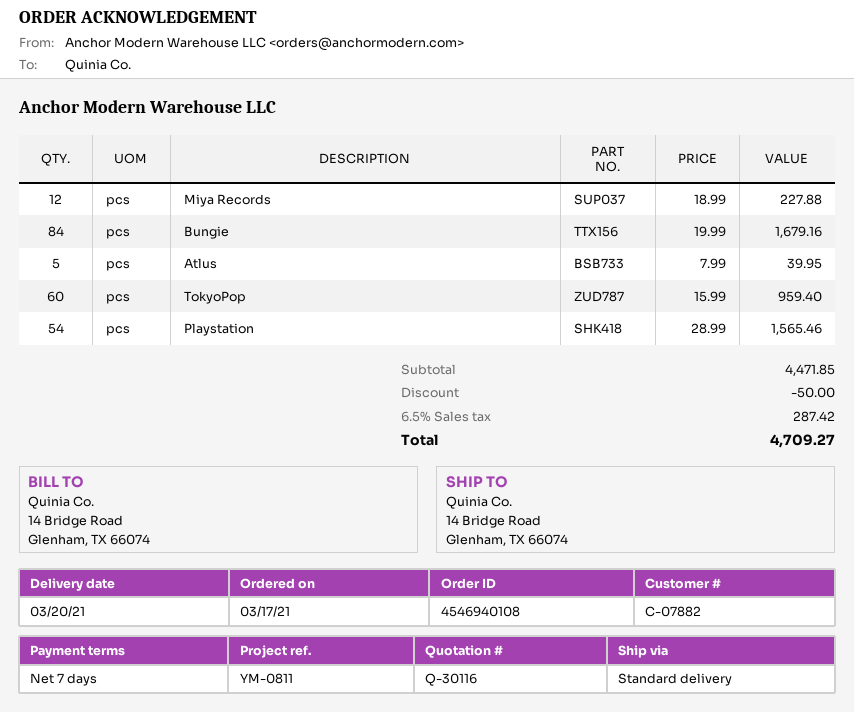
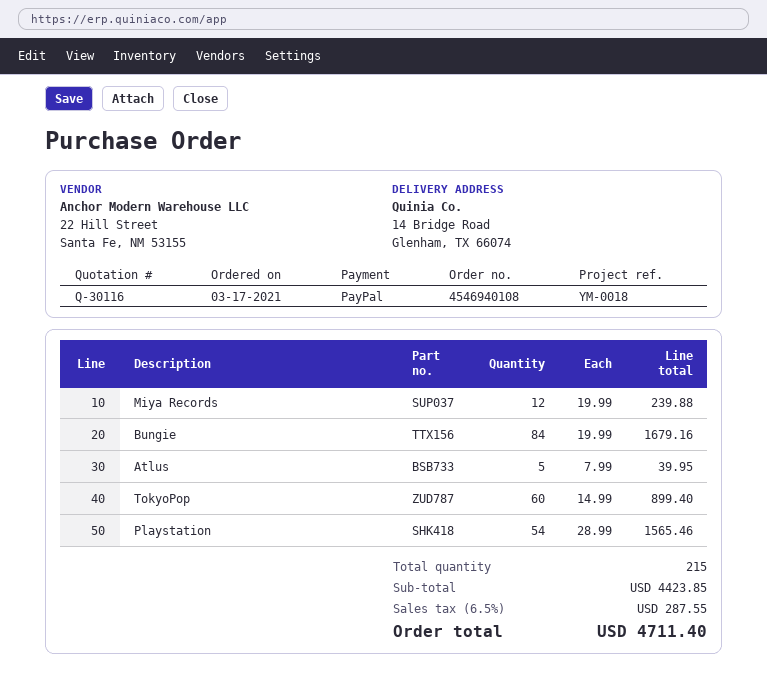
reference: YM-0811 -> YM-0018
Miya Records: 12 x 18.99 = 227.88 -> 12 x 19.99 = 239.88
TokyoPop: 60 x 15.99 = 959.40 -> 60 x 14.99 = 899.40
subtotal: 4471.85 -> 4423.85
discount: 50.00 -> none
tax: 6.5% = 287.42 -> 6.5% = 287.55
total: 4709.27 -> 4711.40

